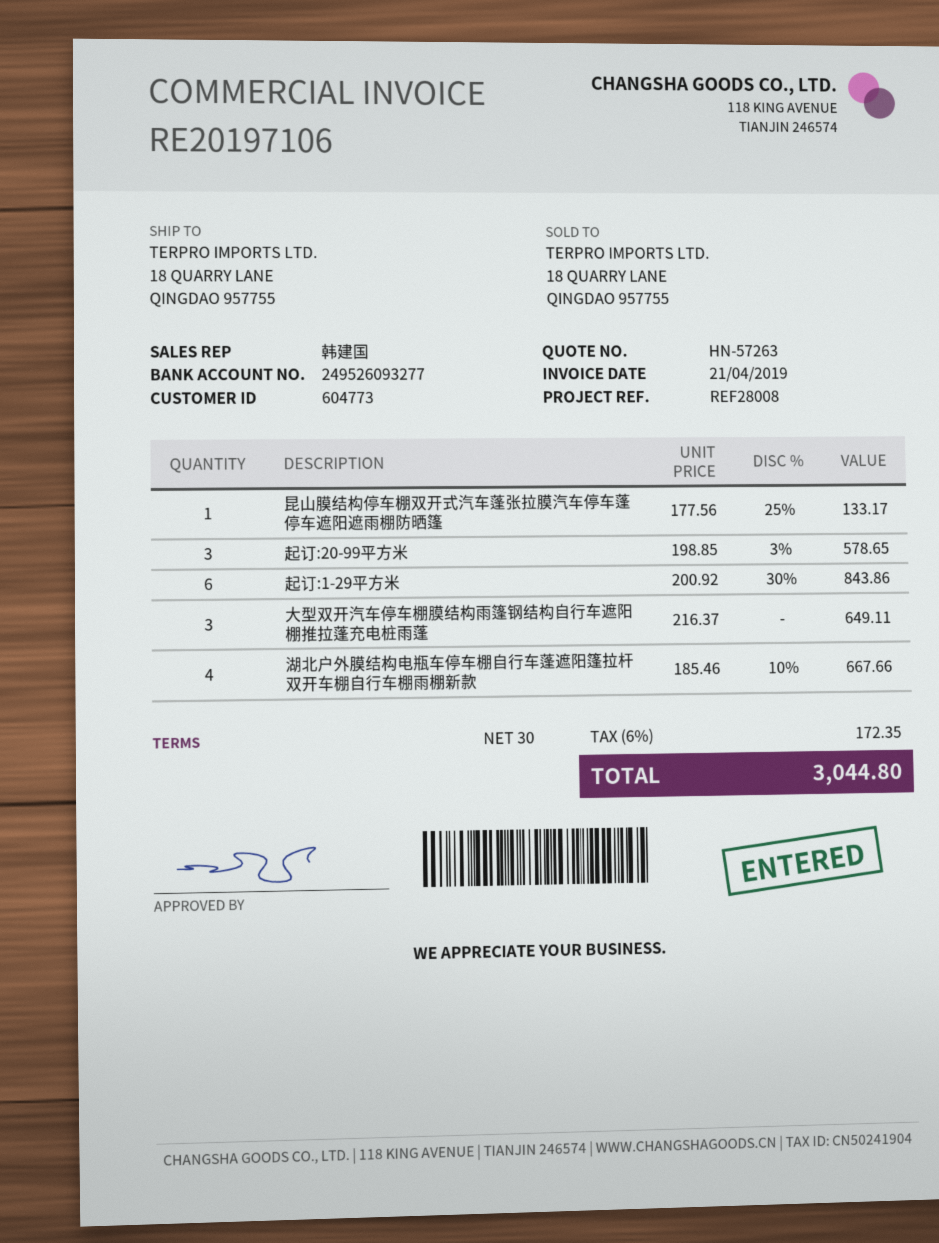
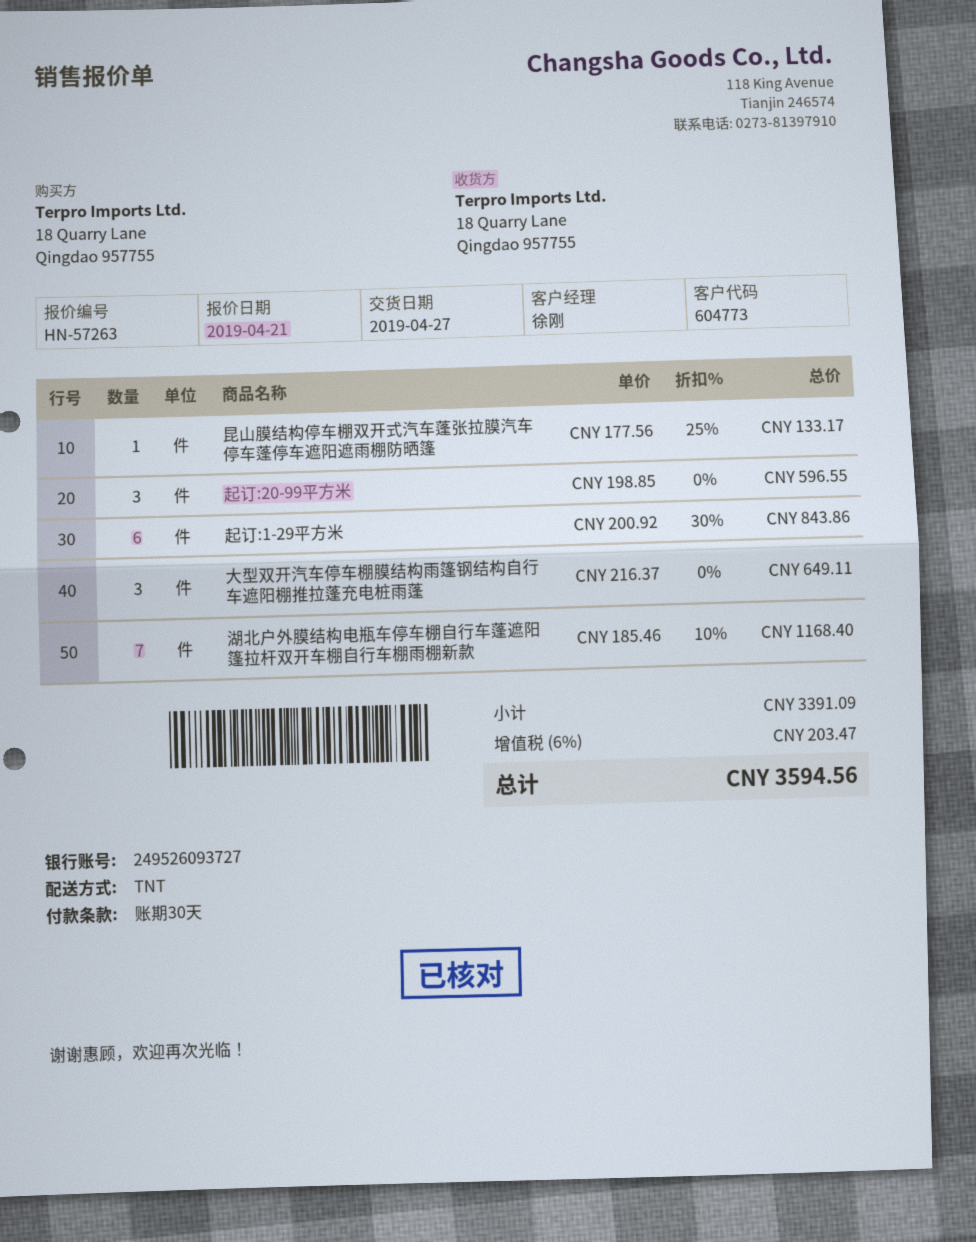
sales rep: 韩建国 -> 徐刚
bank account: 249526093277 -> 249526093727
起订:20-99平方米: 3 x 198.85 - 3% = 578.65 -> 3 x 198.85 = 596.55
湖北户外膜结构电瓶车停车棚自行车蓬遮阳篷拉杆双开车棚自行车棚雨棚新款: 4 x 185.46 - 10% = 667.66 -> 7 x 185.46 - 10% = 1168.40
tax: 6% = 172.35 -> 6% = 203.47
total: 3044.80 -> 3594.56

